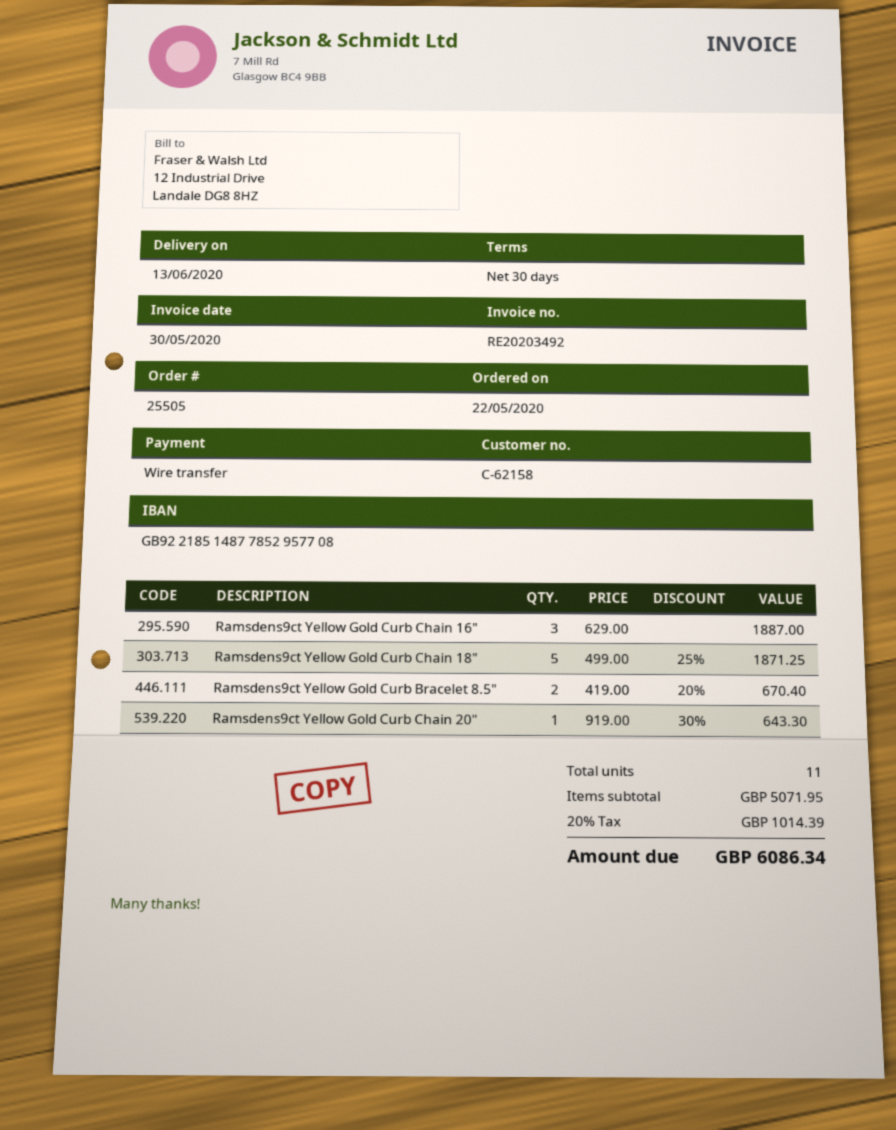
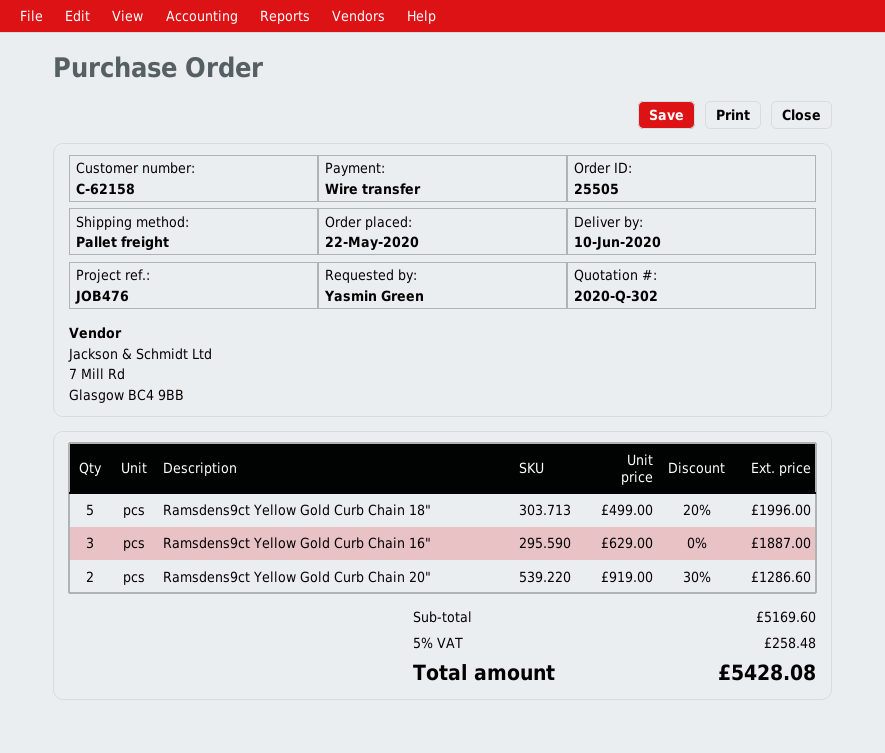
delivery date: 2020-06-13 -> 2020-06-10
Ramsdens9ct Yellow Gold Curb Chain 18": 5 x 499.00 - 25% = 1871.25 -> 5 x 499.00 - 20% = 1996.00
Ramsdens9ct Yellow Gold Curb Bracelet 8.5": 2 x 419.00 - 20% = 670.40 -> none
Ramsdens9ct Yellow Gold Curb Chain 20": 1 x 919.00 - 30% = 643.30 -> 2 x 919.00 - 30% = 1286.60
subtotal: 5071.95 -> 5169.60
tax: 20% = 1014.39 -> 5% = 258.48
total: 6086.34 -> 5428.08

